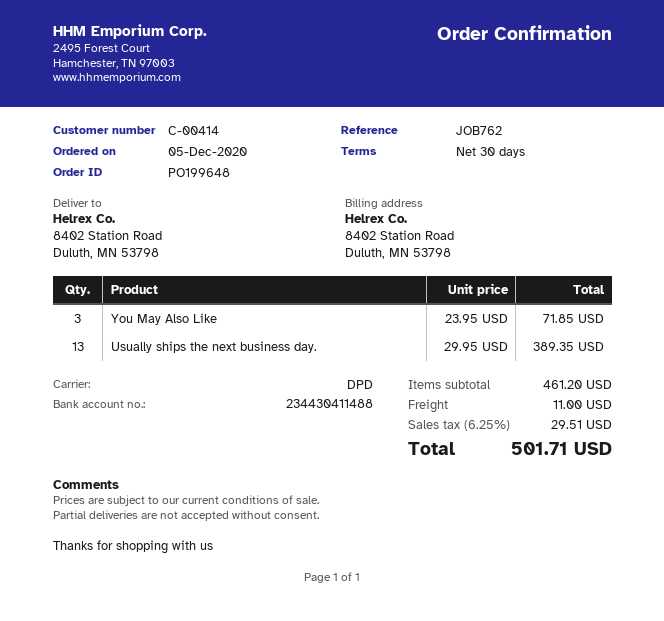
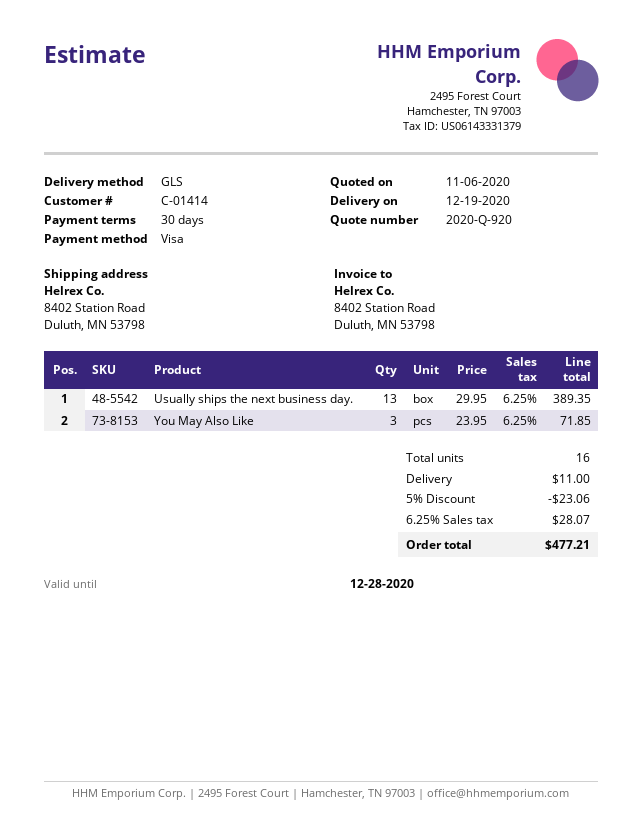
customer number: C-00414 -> C-01414
shipping method: DPD -> GLS
discount: none -> 5% = 23.06
tax: 6.25% = 29.51 -> 6.25% = 28.07
total: 501.71 -> 477.21

